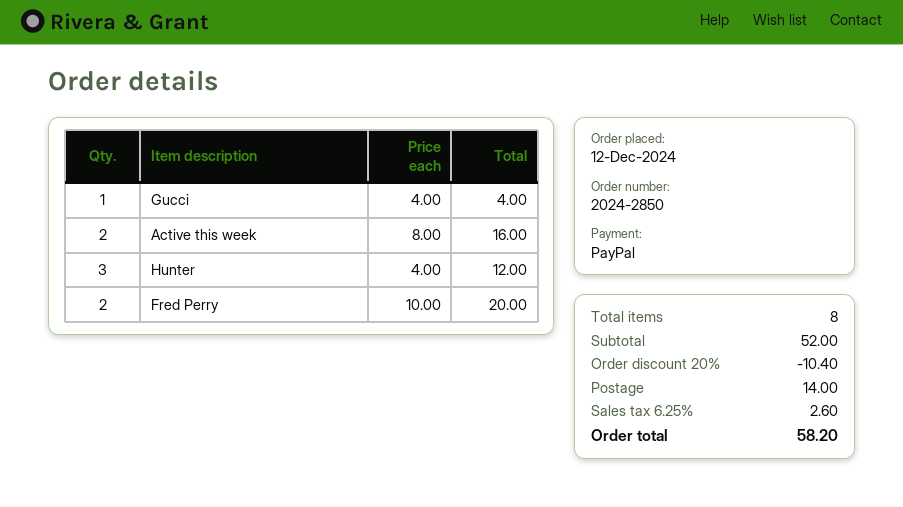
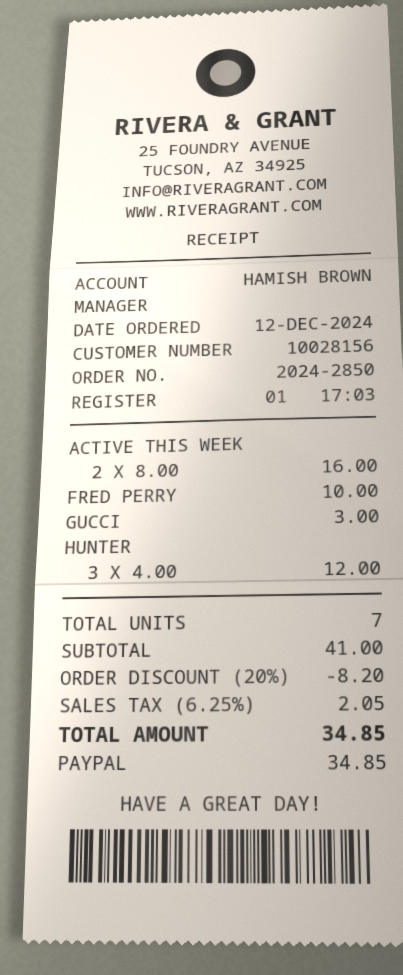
Gucci: 1 x 4.00 = 4.00 -> 1 x 3.00 = 3.00
Fred Perry: 2 x 10.00 = 20.00 -> 1 x 10.00 = 10.00
total quantity: 8 -> 7
subtotal: 52.00 -> 41.00
discount: 20% = 10.40 -> 20% = 8.20
shipping: 14.00 -> none
tax: 6.25% = 2.60 -> 6.25% = 2.05
total: 58.20 -> 34.85

